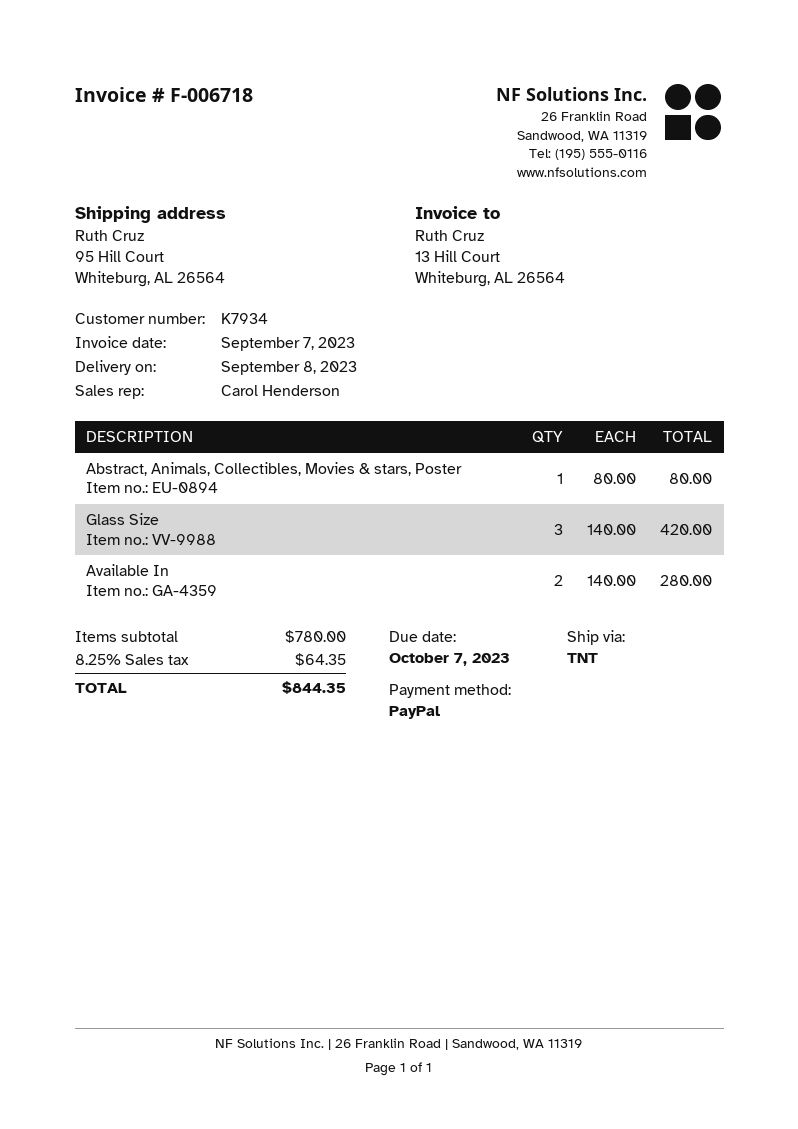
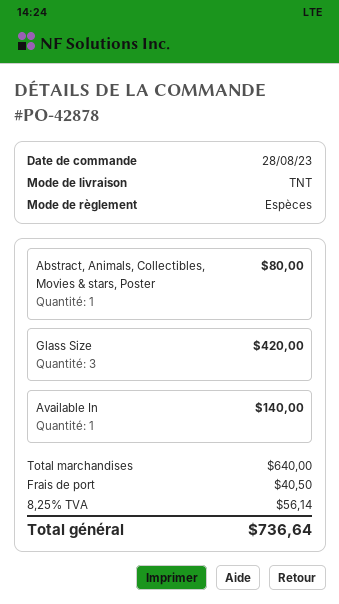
payment method: PayPal -> cash
Available In: 2 for 280.00 -> 1 for 140.00
subtotal: 780.00 -> 640.00
shipping: none -> 40.50
tax: 8.25% = 64.35 -> 8.25% = 56.14
total: 844.35 -> 736.64

